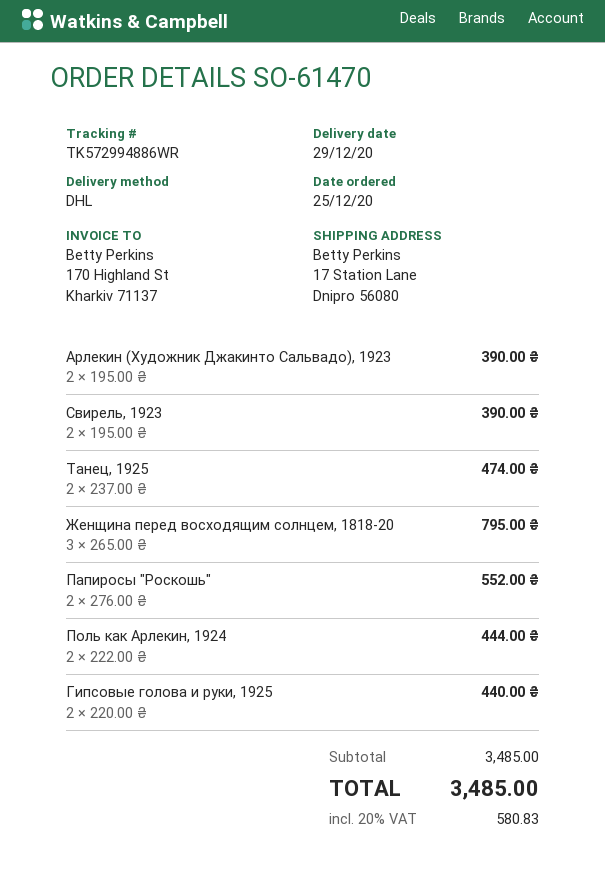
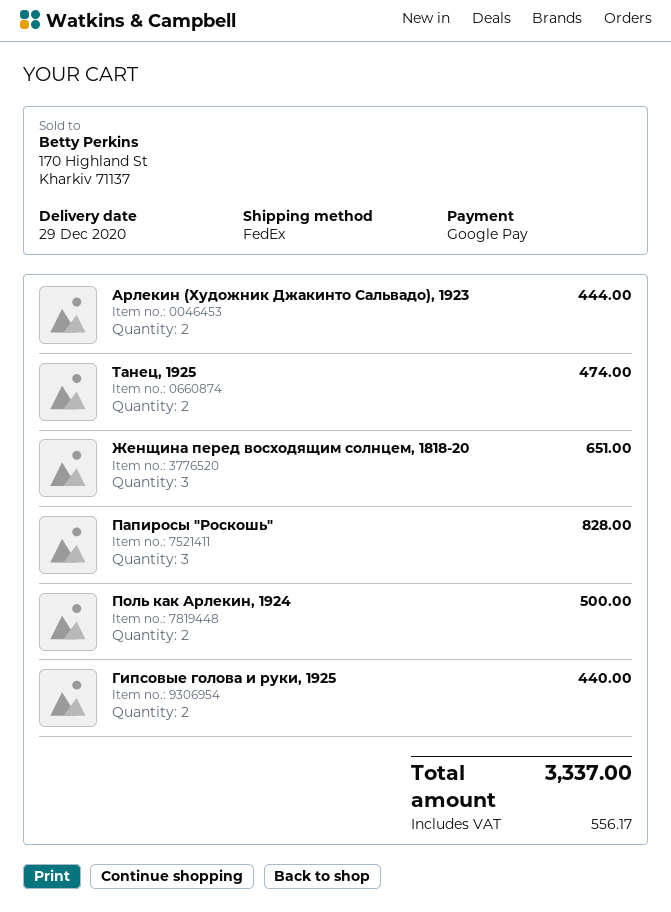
shipping method: DHL -> FedEx
Арлекин (Художник Джакинто Сальвадо), 1923: 2 for 390.00 -> 2 for 444.00
Свирель, 1923: 2 for 390.00 -> none
Женщина перед восходящим солнцем, 1818-20: 3 for 795.00 -> 3 for 651.00
Папиросы "Роскошь": 2 for 552.00 -> 3 for 828.00
Поль как Арлекин, 1924: 2 for 444.00 -> 2 for 500.00
tax: 580.83 -> 556.17
total: 3485.00 -> 3337.00

